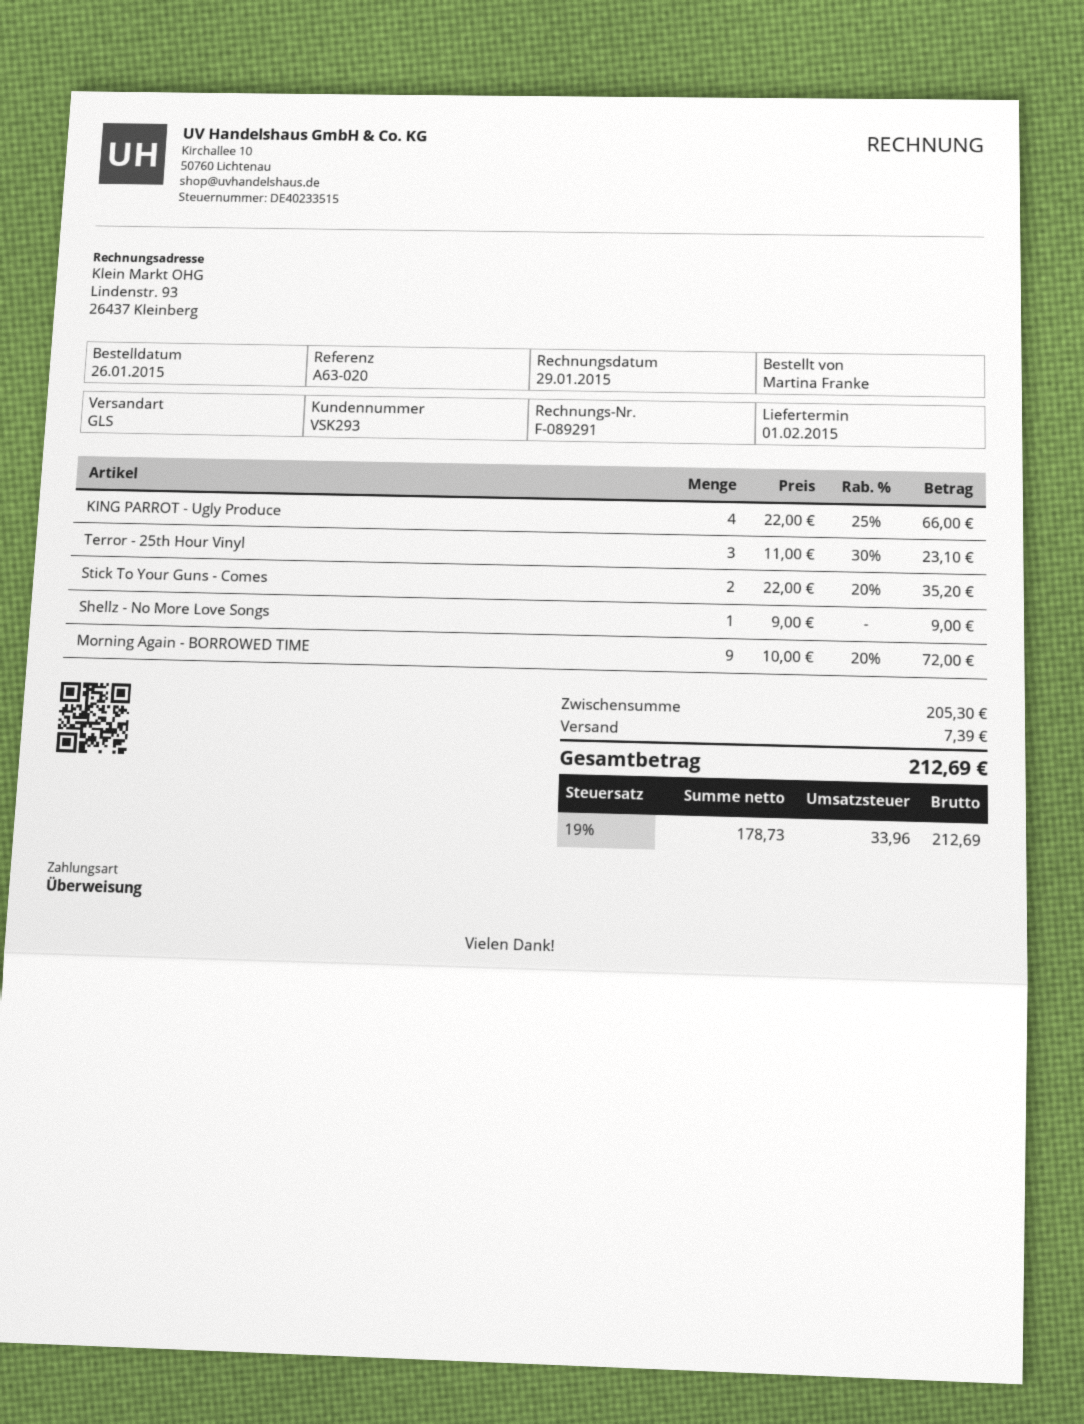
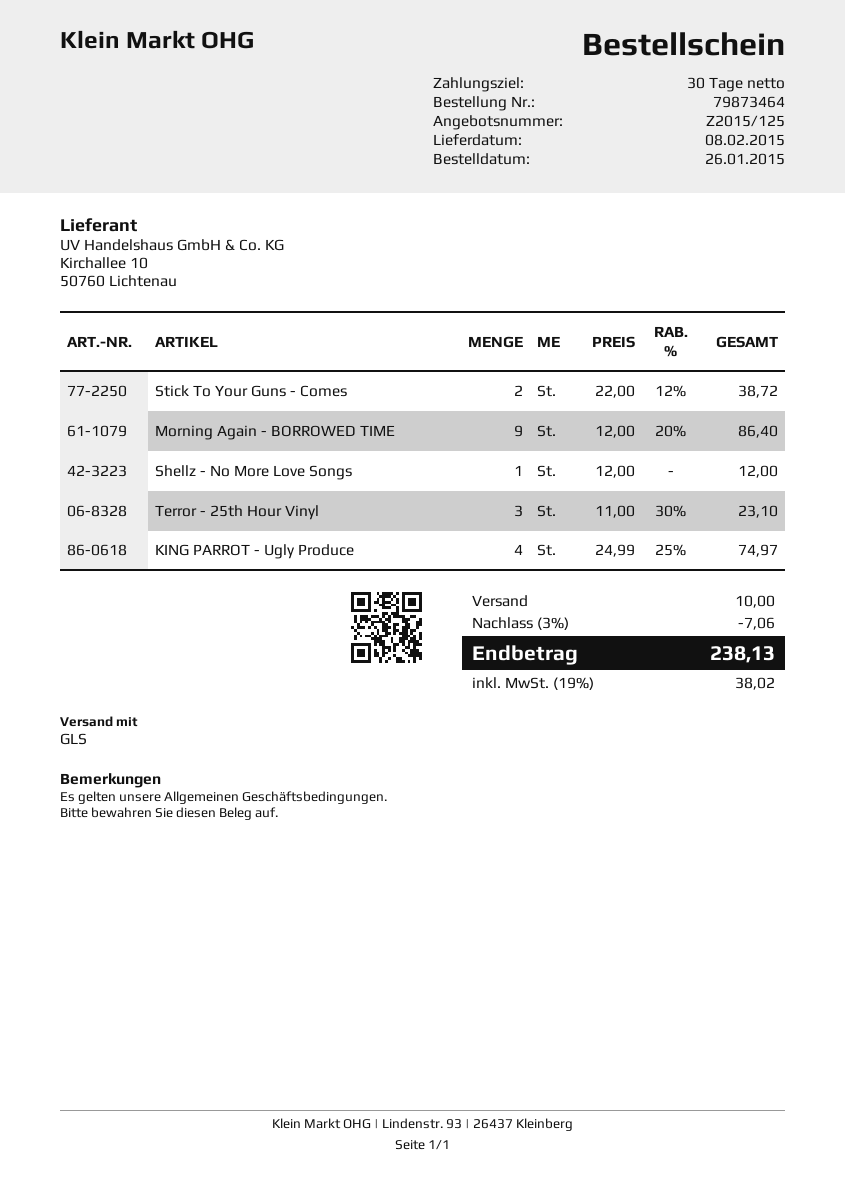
delivery date: 2015-02-01 -> 2015-02-08
KING PARROT - Ugly Produce: 4 x 22.00 - 25% = 66.00 -> 4 x 24.99 - 25% = 74.97
Stick To Your Guns - Comes: 2 x 22.00 - 20% = 35.20 -> 2 x 22.00 - 12% = 38.72
Shellz - No More Love Songs: 1 x 9.00 = 9.00 -> 1 x 12.00 = 12.00
Morning Again - BORROWED TIME: 9 x 10.00 - 20% = 72.00 -> 9 x 12.00 - 20% = 86.40
discount: none -> 3% = 7.06
shipping: 7.39 -> 10.00
tax: 19% = 33.96 -> 19% = 38.02
total: 212.69 -> 238.13

